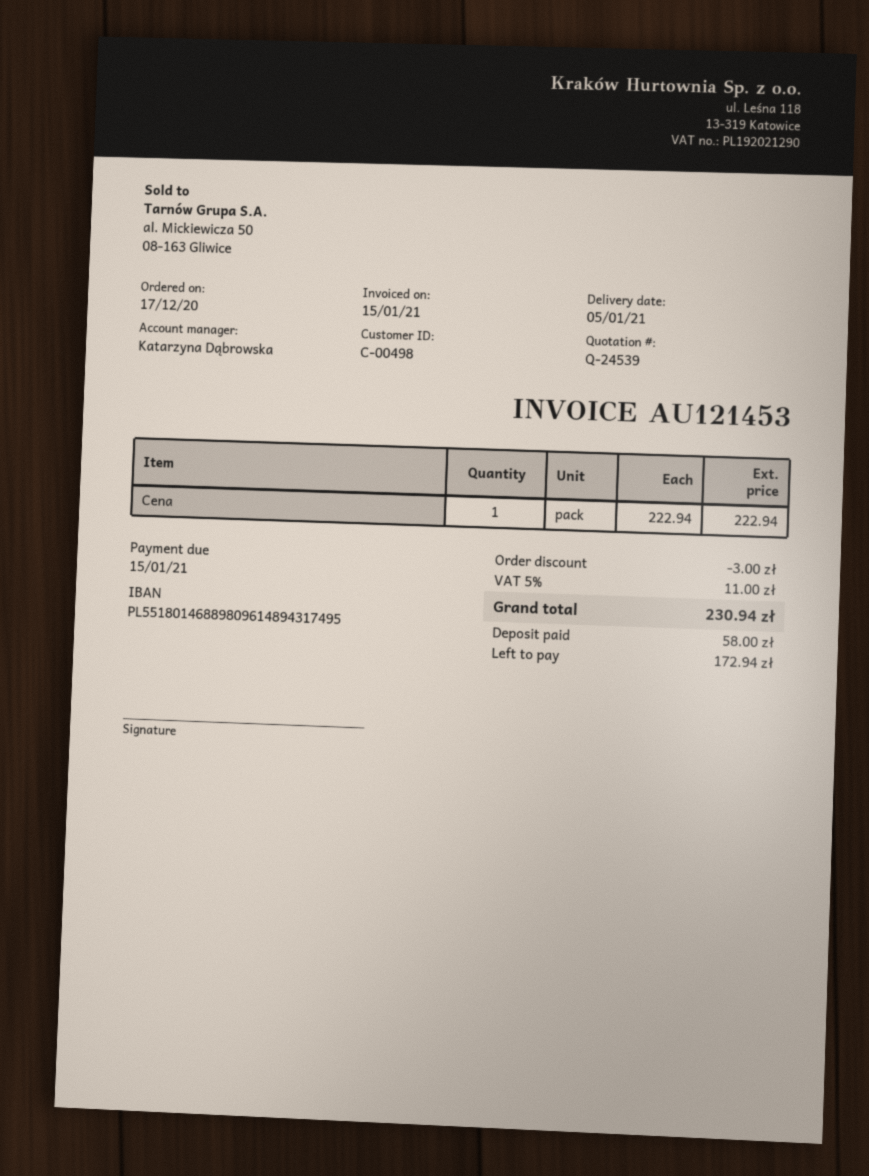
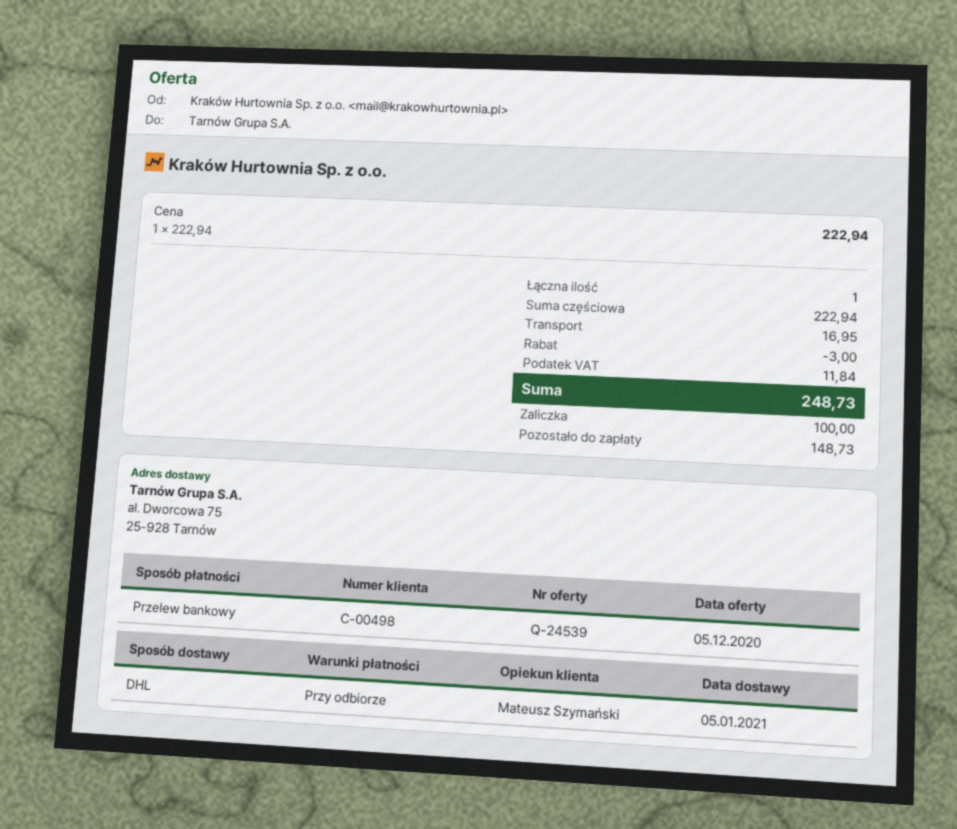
sales rep: Katarzyna Dąbrowska -> Mateusz Szymański
shipping: none -> 16.95
tax: 11.00 -> 11.84
total: 230.94 -> 248.73
deposit: 58.00 -> 100.00
balance: 172.94 -> 148.73

